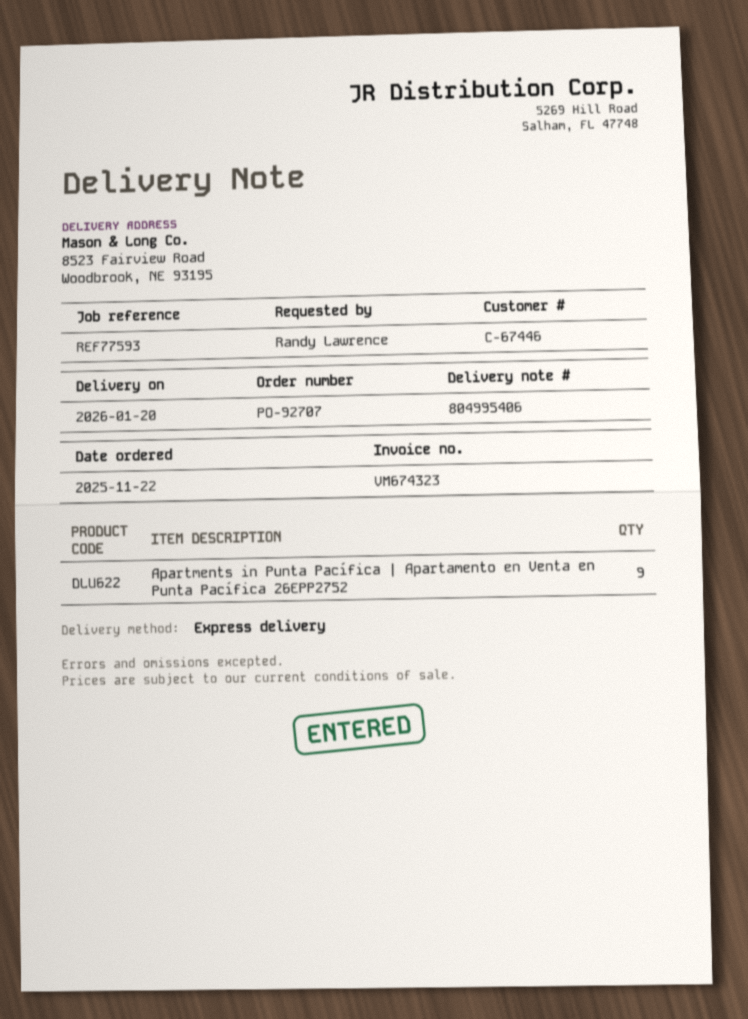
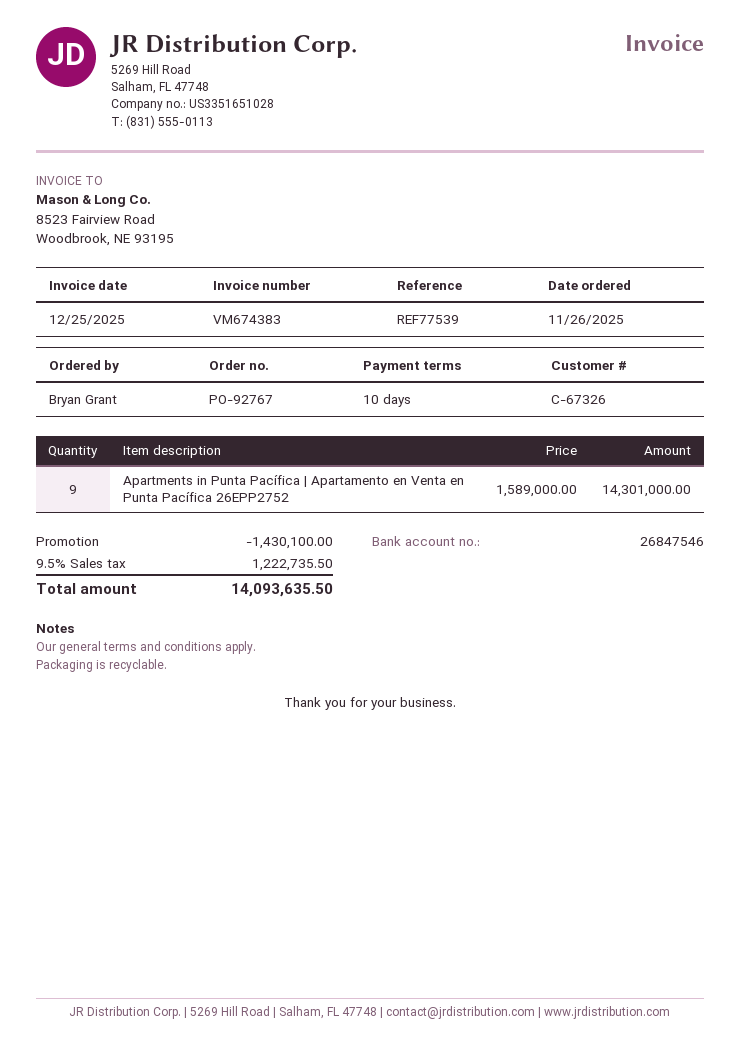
order number: PO-92707 -> PO-92767
order date: 2025-11-22 -> 2025-11-26
invoice number: VM674323 -> VM674383
customer number: C-67446 -> C-67326
reference: REF77593 -> REF77539
ordered by: Randy Lawrence -> Bryan Grant

